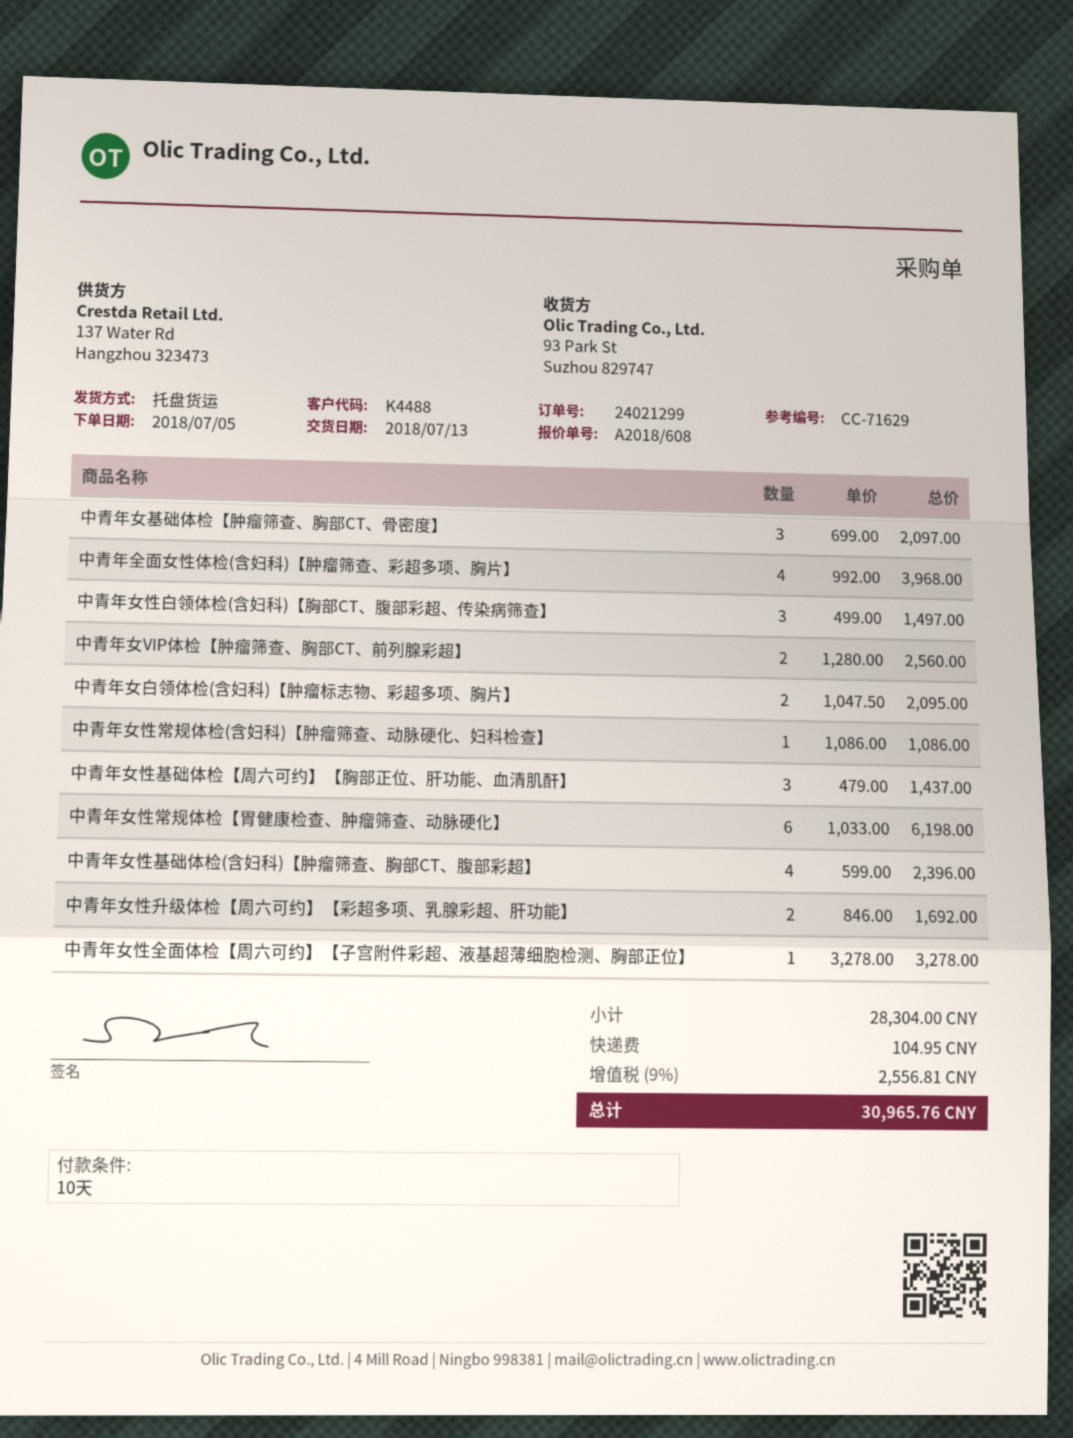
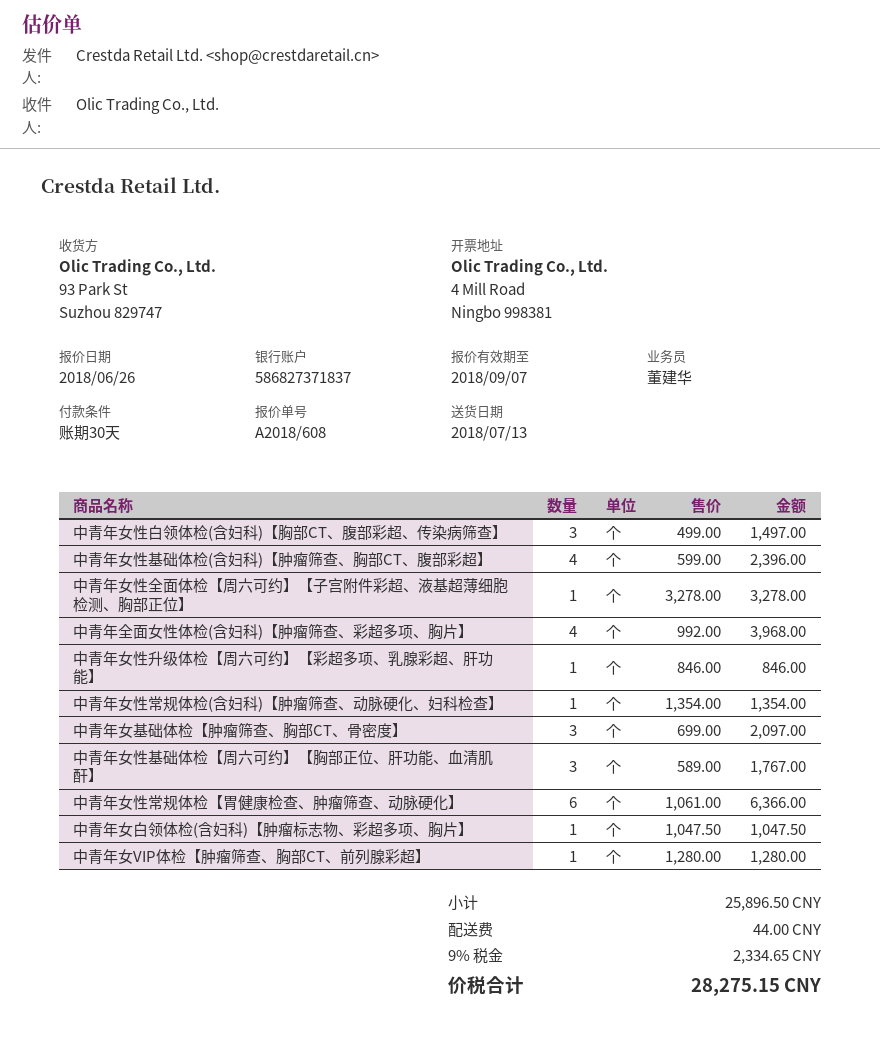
payment terms: 10 days -> 30 days
中青年女VIP体检【肿瘤筛查、胸部CT、前列腺彩超】: 2 x 1280.00 = 2560.00 -> 1 x 1280.00 = 1280.00
中青年女白领体检(含妇科)【肿瘤标志物、彩超多项、胸片】: 2 x 1047.50 = 2095.00 -> 1 x 1047.50 = 1047.50
中青年女性常规体检(含妇科)【肿瘤筛查、动脉硬化、妇科检查】: 1 x 1086.00 = 1086.00 -> 1 x 1354.00 = 1354.00
中青年女性基础体检【周六可约】【胸部正位、肝功能、血清肌酐】: 3 x 479.00 = 1437.00 -> 3 x 589.00 = 1767.00
中青年女性常规体检【胃健康检查、肿瘤筛查、动脉硬化】: 6 x 1033.00 = 6198.00 -> 6 x 1061.00 = 6366.00
中青年女性升级体检【周六可约】【彩超多项、乳腺彩超、肝功能】: 2 x 846.00 = 1692.00 -> 1 x 846.00 = 846.00
subtotal: 28304.00 -> 25896.50
shipping: 104.95 -> 44.00
tax: 9% = 2556.81 -> 9% = 2334.65
total: 30965.76 -> 28275.15

